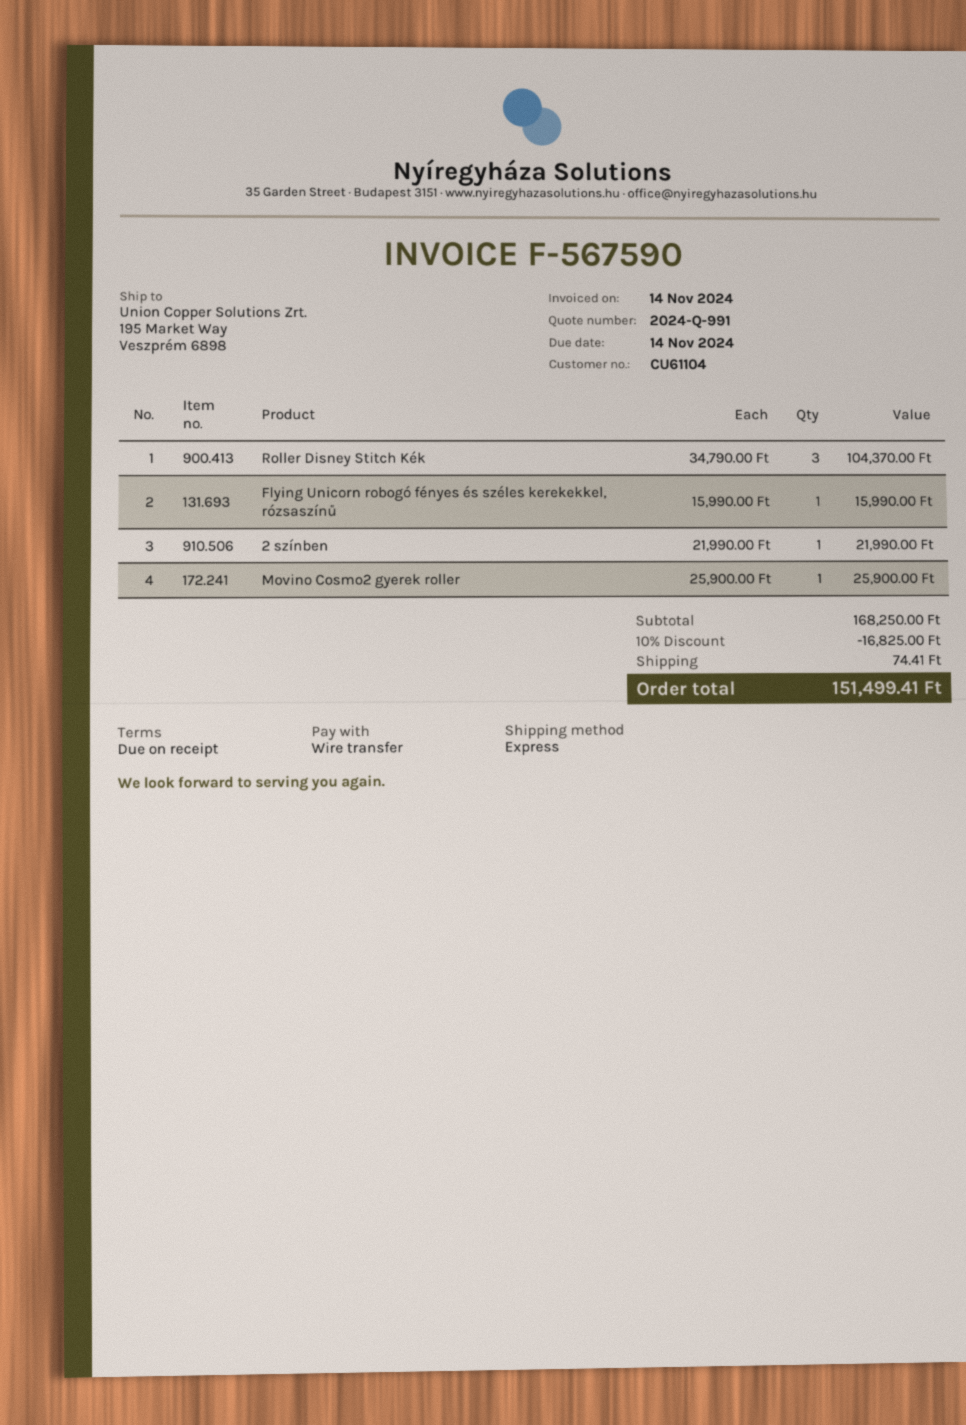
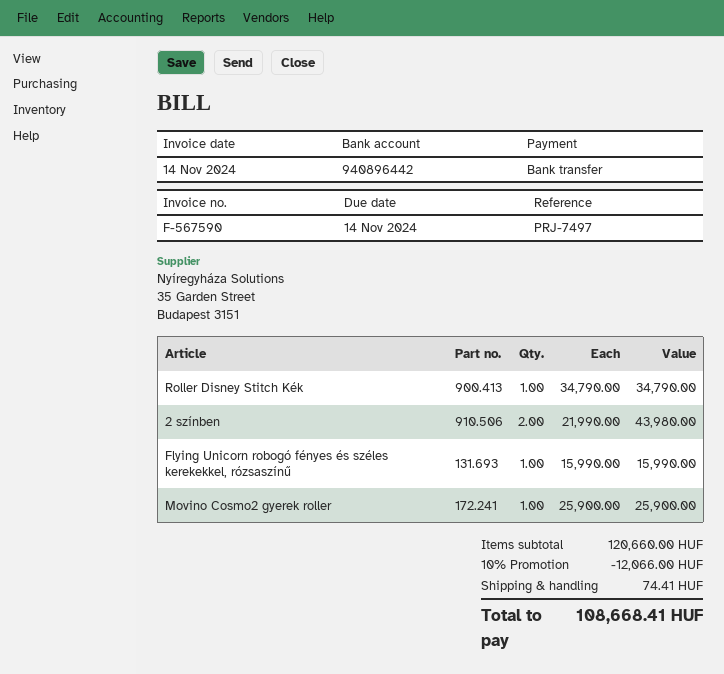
Roller Disney Stitch Kék: 3 x 34790.00 = 104370.00 -> 1 x 34790.00 = 34790.00
2 színben: 1 x 21990.00 = 21990.00 -> 2 x 21990.00 = 43980.00
subtotal: 168250.00 -> 120660.00
discount: 10% = 16825.00 -> 10% = 12066.00
total: 151499.41 -> 108668.41

